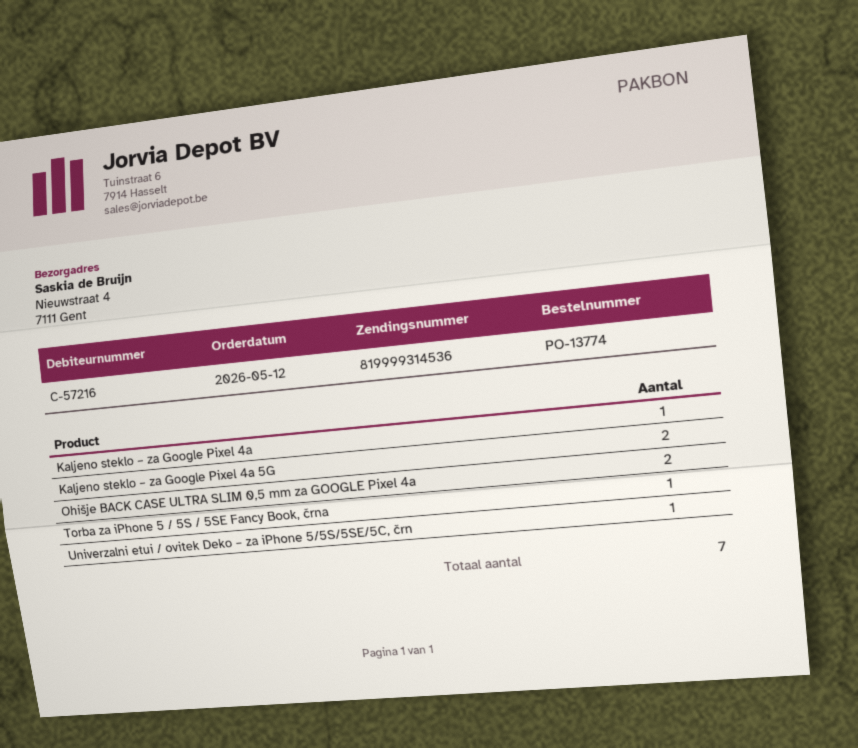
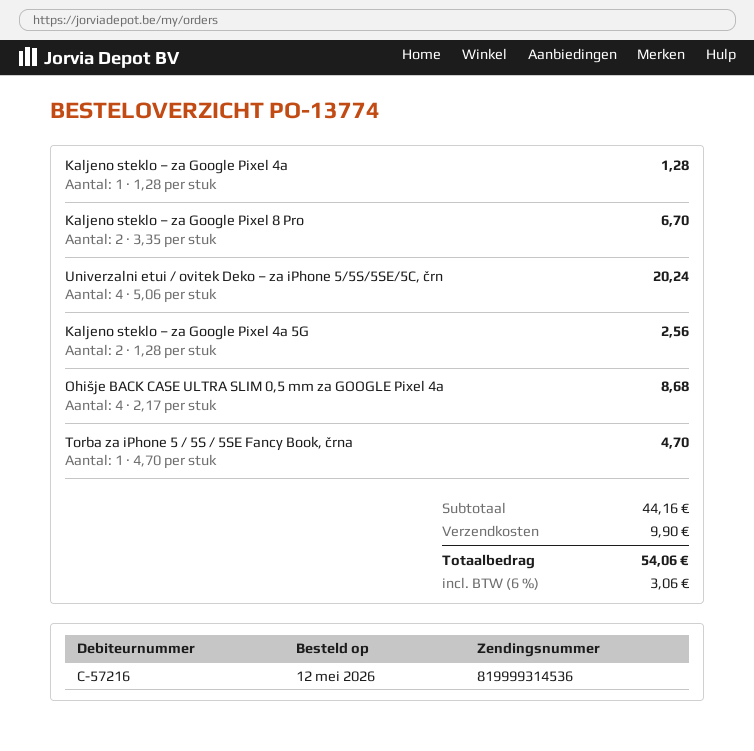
Ohišje BACK CASE ULTRA SLIM 0,5 mm za GOOGLE Pixel 4a: 2 -> 4
Univerzalni etui / ovitek Deko – za iPhone 5/5S/5SE/5C, črn: 1 -> 4
Kaljeno steklo – za Google Pixel 8 Pro: none -> 2

